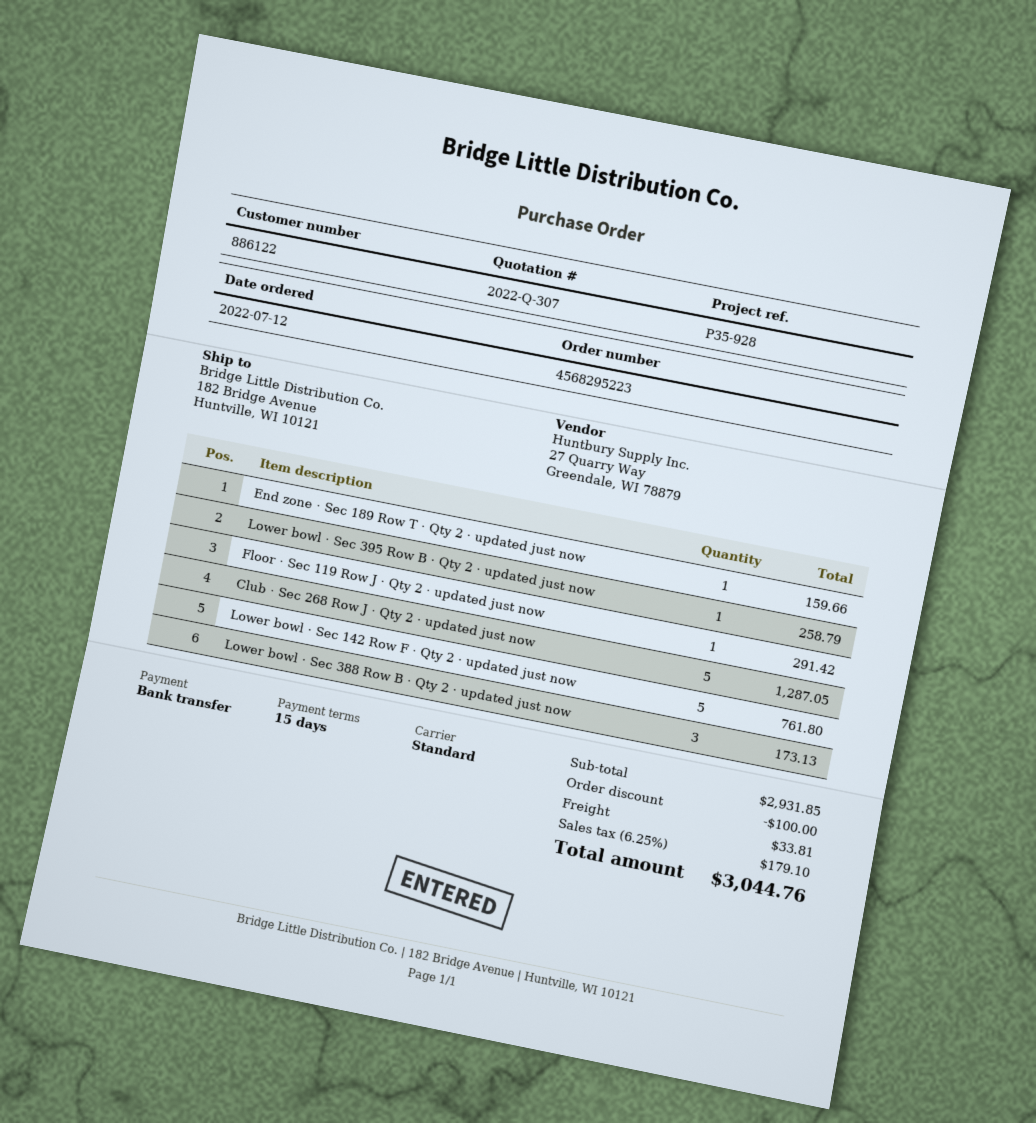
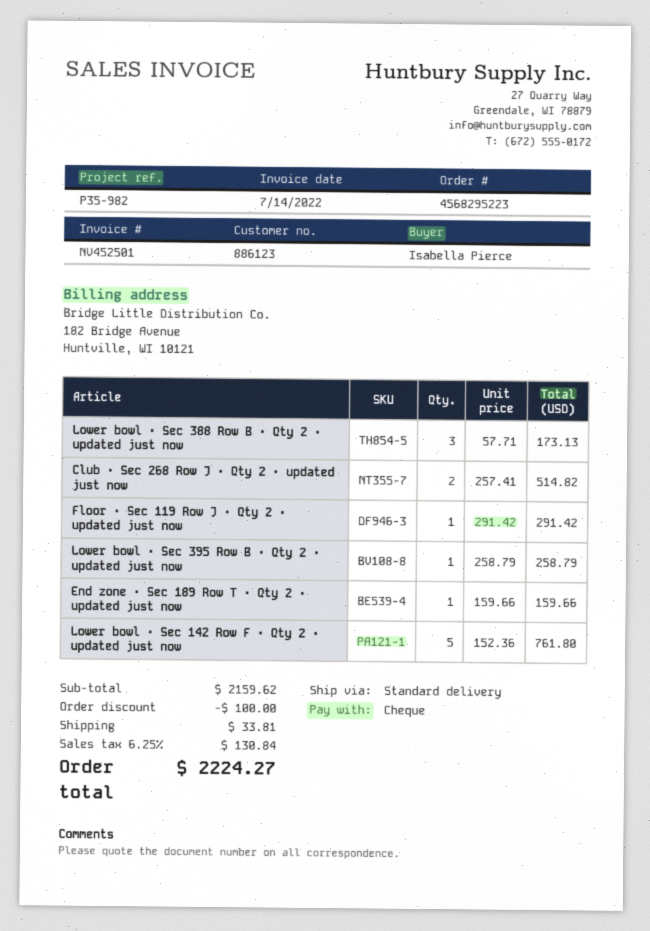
customer number: 886122 -> 886123
reference: P35-928 -> P35-982
payment method: bank transfer -> cheque
Club · Sec 268 Row J · Qty 2 · updated just now: 5 for 1287.05 -> 2 for 514.82
subtotal: 2931.85 -> 2159.62
tax: 6.25% = 179.10 -> 6.25% = 130.84
total: 3044.76 -> 2224.27

